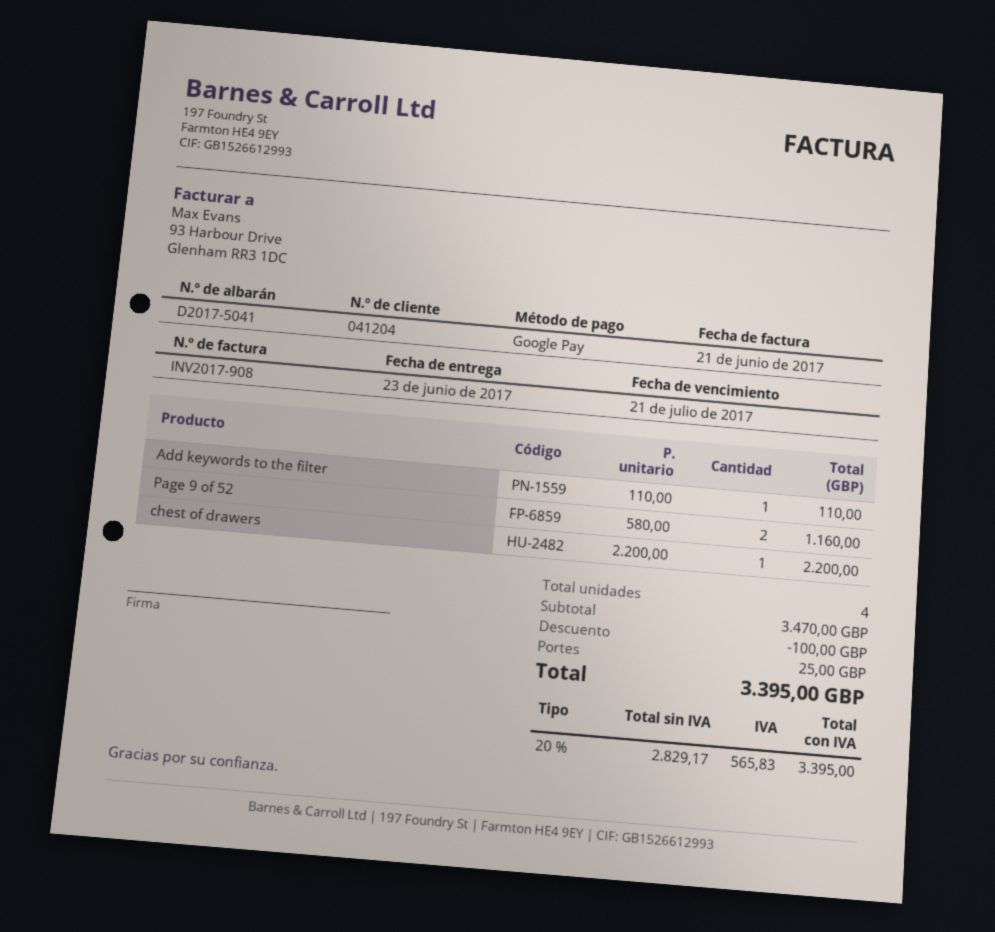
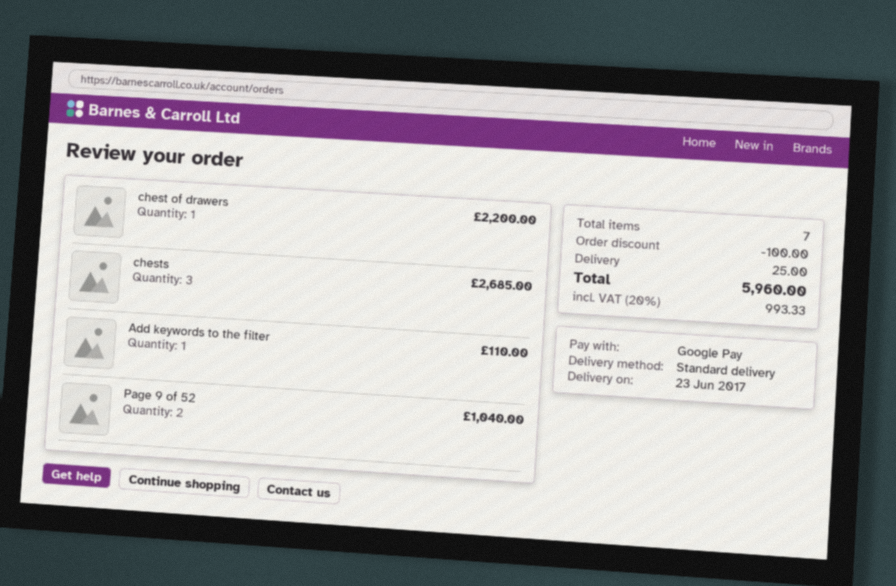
Page 9 of 52: 2 for 1160.00 -> 2 for 1040.00
chests: none -> 3 for 2685.00
total quantity: 4 -> 7
tax: 20% = 565.83 -> 20% = 993.33
total: 3395.00 -> 5960.00

